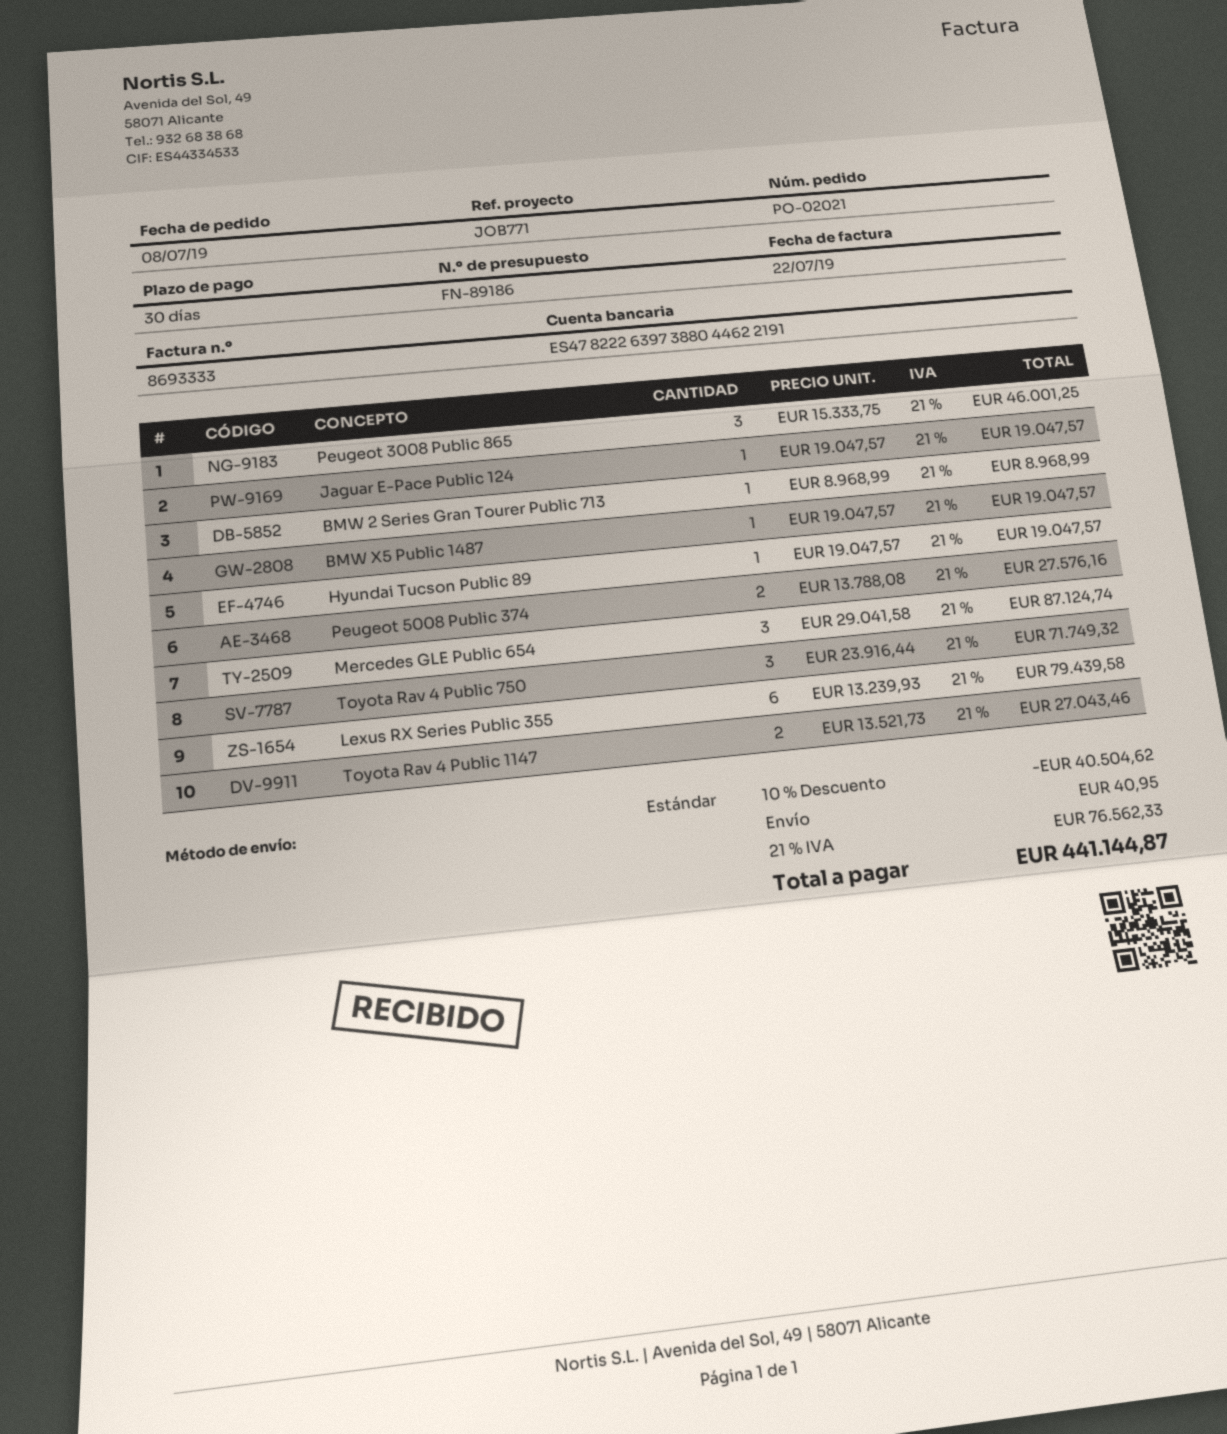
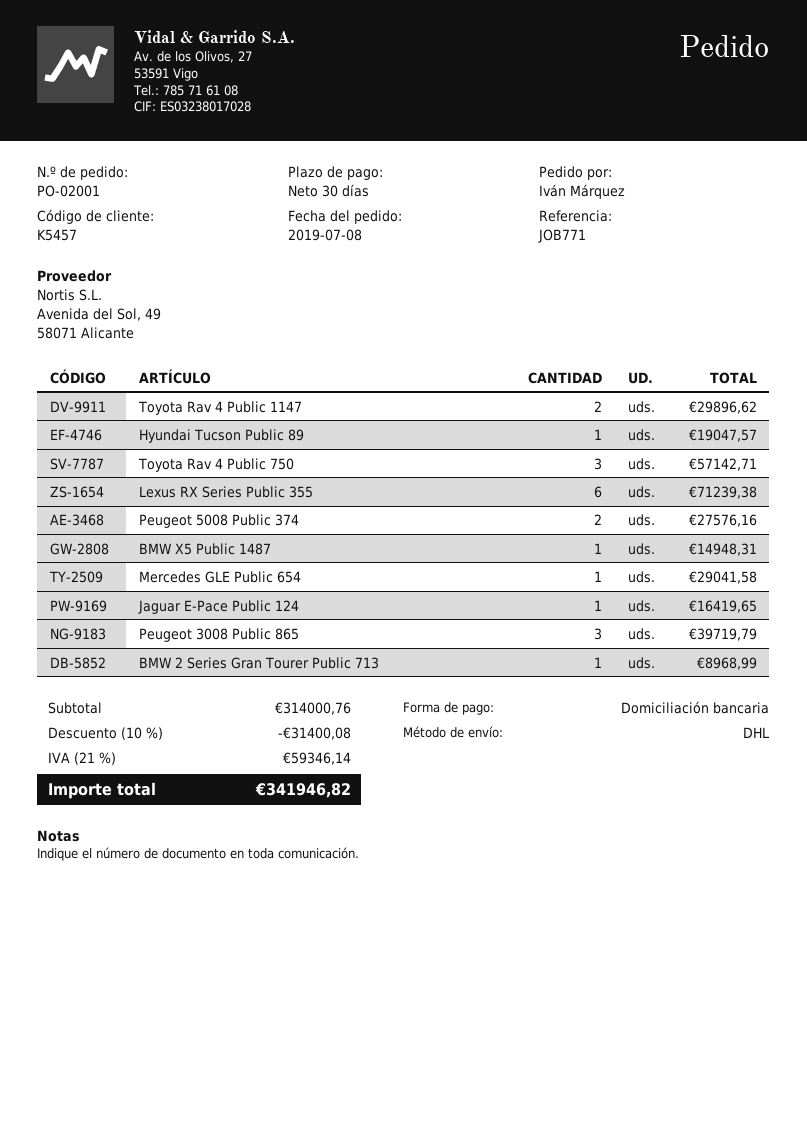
order number: PO-02021 -> PO-02001
shipping method: standard -> DHL
Peugeot 3008 Public 865: 3 for 46001.25 -> 3 for 39719.79
Jaguar E-Pace Public 124: 1 for 19047.57 -> 1 for 16419.65
BMW X5 Public 1487: 1 for 19047.57 -> 1 for 14948.31
Mercedes GLE Public 654: 3 for 87124.74 -> 1 for 29041.58
Toyota Rav 4 Public 750: 3 for 71749.32 -> 3 for 57142.71
Lexus RX Series Public 355: 6 for 79439.58 -> 6 for 71239.38
Toyota Rav 4 Public 1147: 2 for 27043.46 -> 2 for 29896.62
discount: 10% = 40504.62 -> 10% = 31400.08
shipping: 40.95 -> none
tax: 21% = 76562.33 -> 21% = 59346.14
total: 441144.87 -> 341946.82

